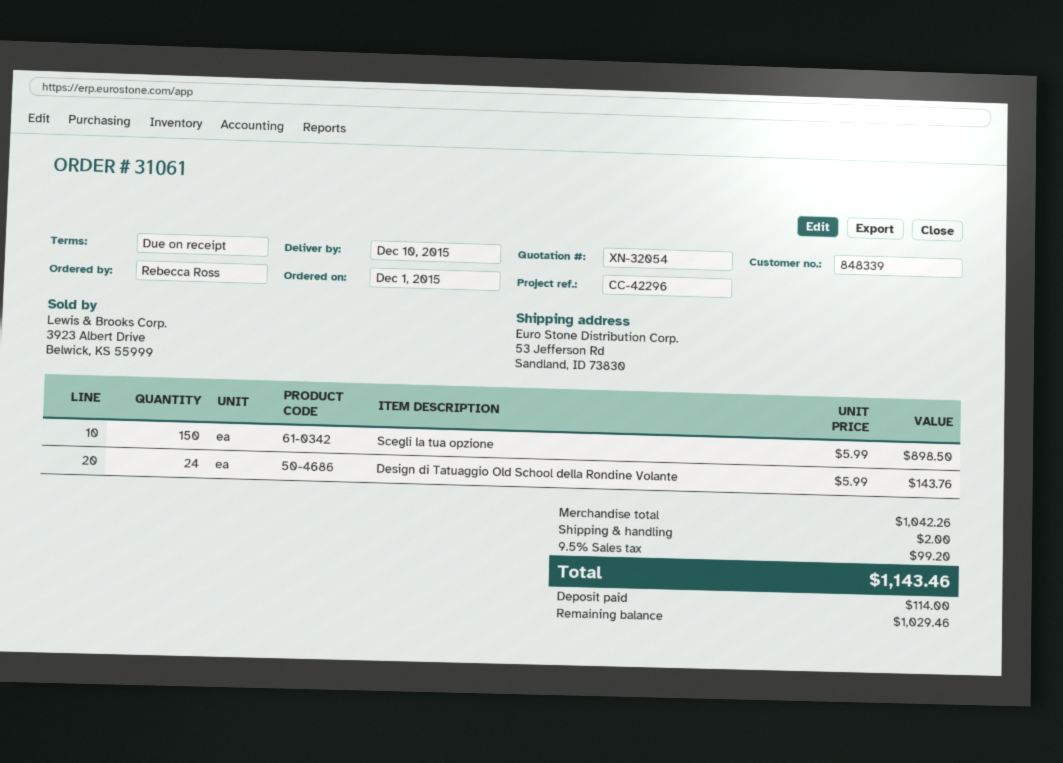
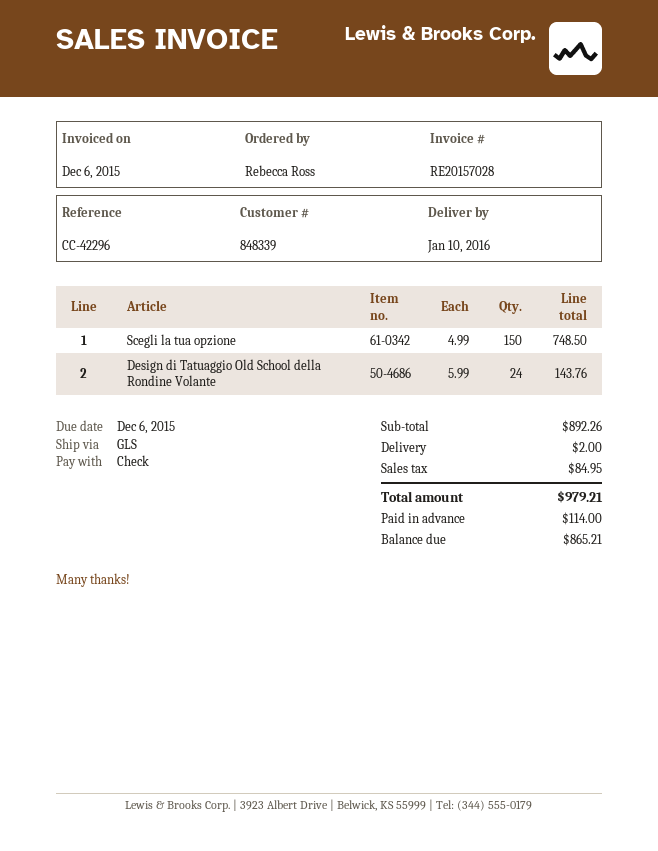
delivery date: 2015-12-10 -> 2016-01-10
Scegli la tua opzione: 150 x 5.99 = 898.50 -> 150 x 4.99 = 748.50
subtotal: 1042.26 -> 892.26
tax: 99.20 -> 84.95
total: 1143.46 -> 979.21
balance: 1029.46 -> 865.21

